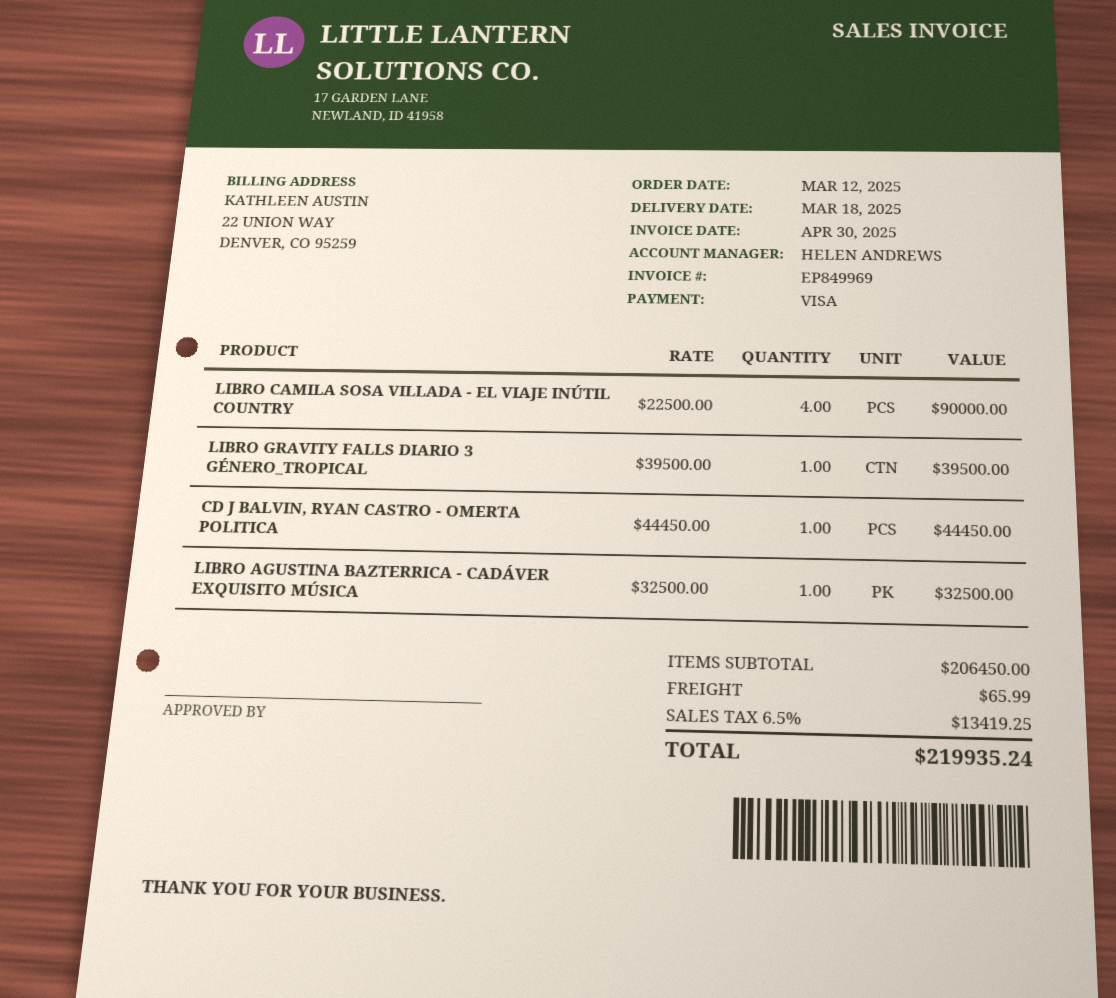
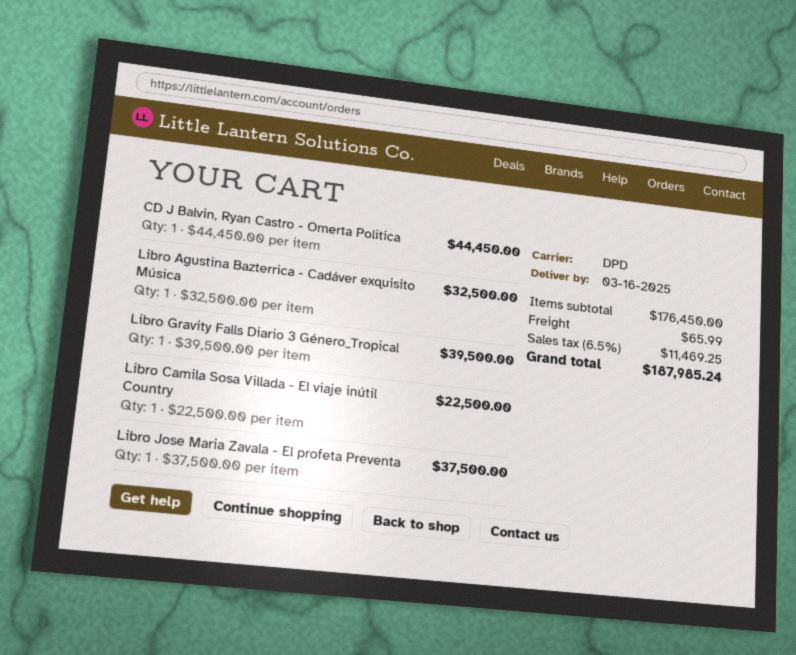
delivery date: 2025-03-18 -> 2025-03-16
LIBRO CAMILA SOSA VILLADA - EL VIAJE INÚTIL COUNTRY: 4 x 22500.00 = 90000.00 -> 1 x 22500.00 = 22500.00
Libro Jose Maria Zavala - El profeta Preventa: none -> 1 x 37500.00 = 37500.00
subtotal: 206450.00 -> 176450.00
tax: 6.5% = 13419.25 -> 6.5% = 11469.25
total: 219935.24 -> 187985.24

